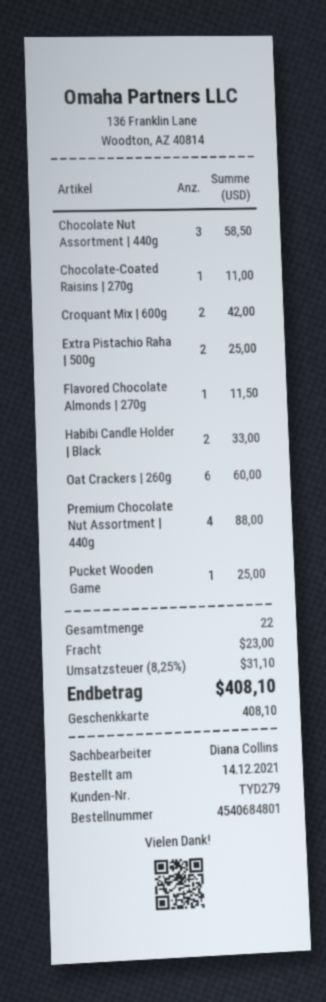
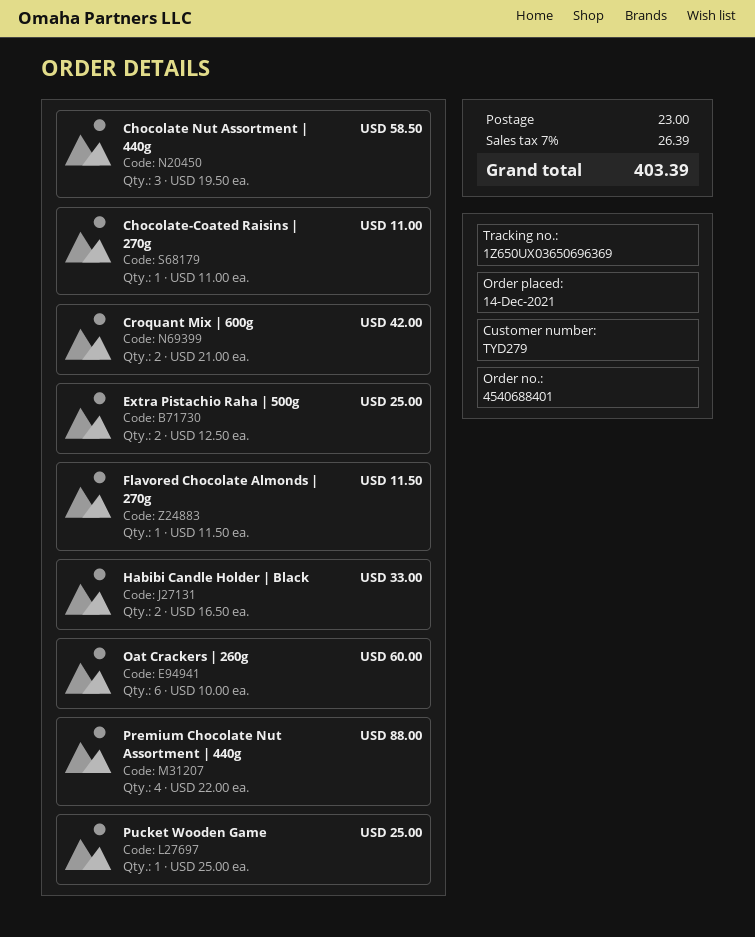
order number: 4540684801 -> 4540688401
tax: 8.25% = 31.10 -> 7% = 26.39
total: 408.10 -> 403.39

